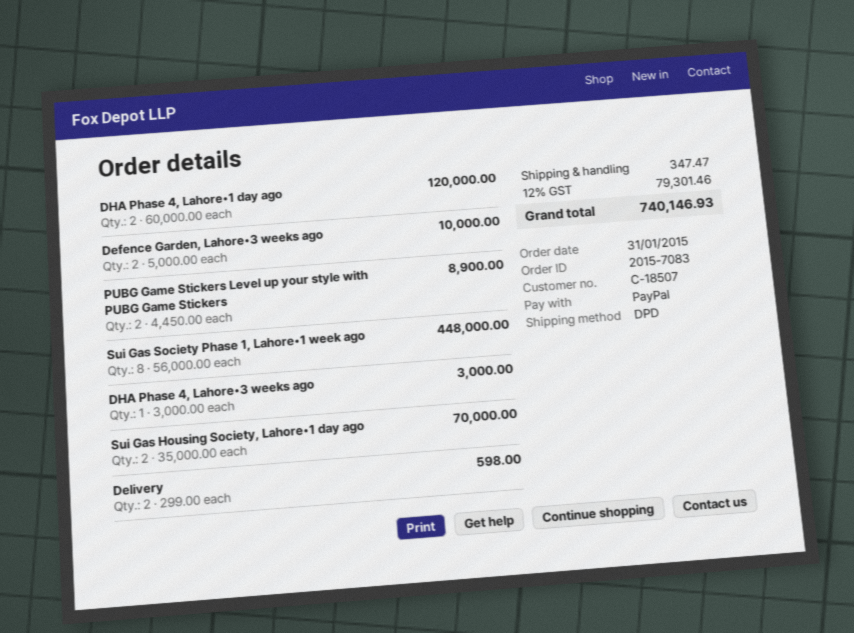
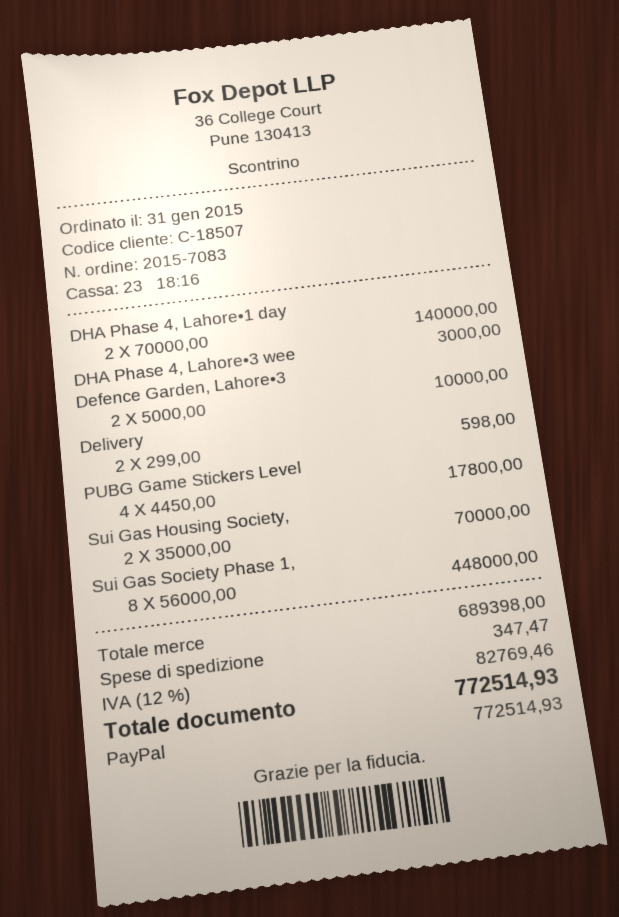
DHA Phase 4, Lahore•1 day ago: 2 x 60000.00 = 120000.00 -> 2 x 70000.00 = 140000.00
PUBG Game Stickers Level up your style with PUBG Game Stickers: 2 x 4450.00 = 8900.00 -> 4 x 4450.00 = 17800.00
tax: 12% = 79301.46 -> 12% = 82769.46
total: 740146.93 -> 772514.93

